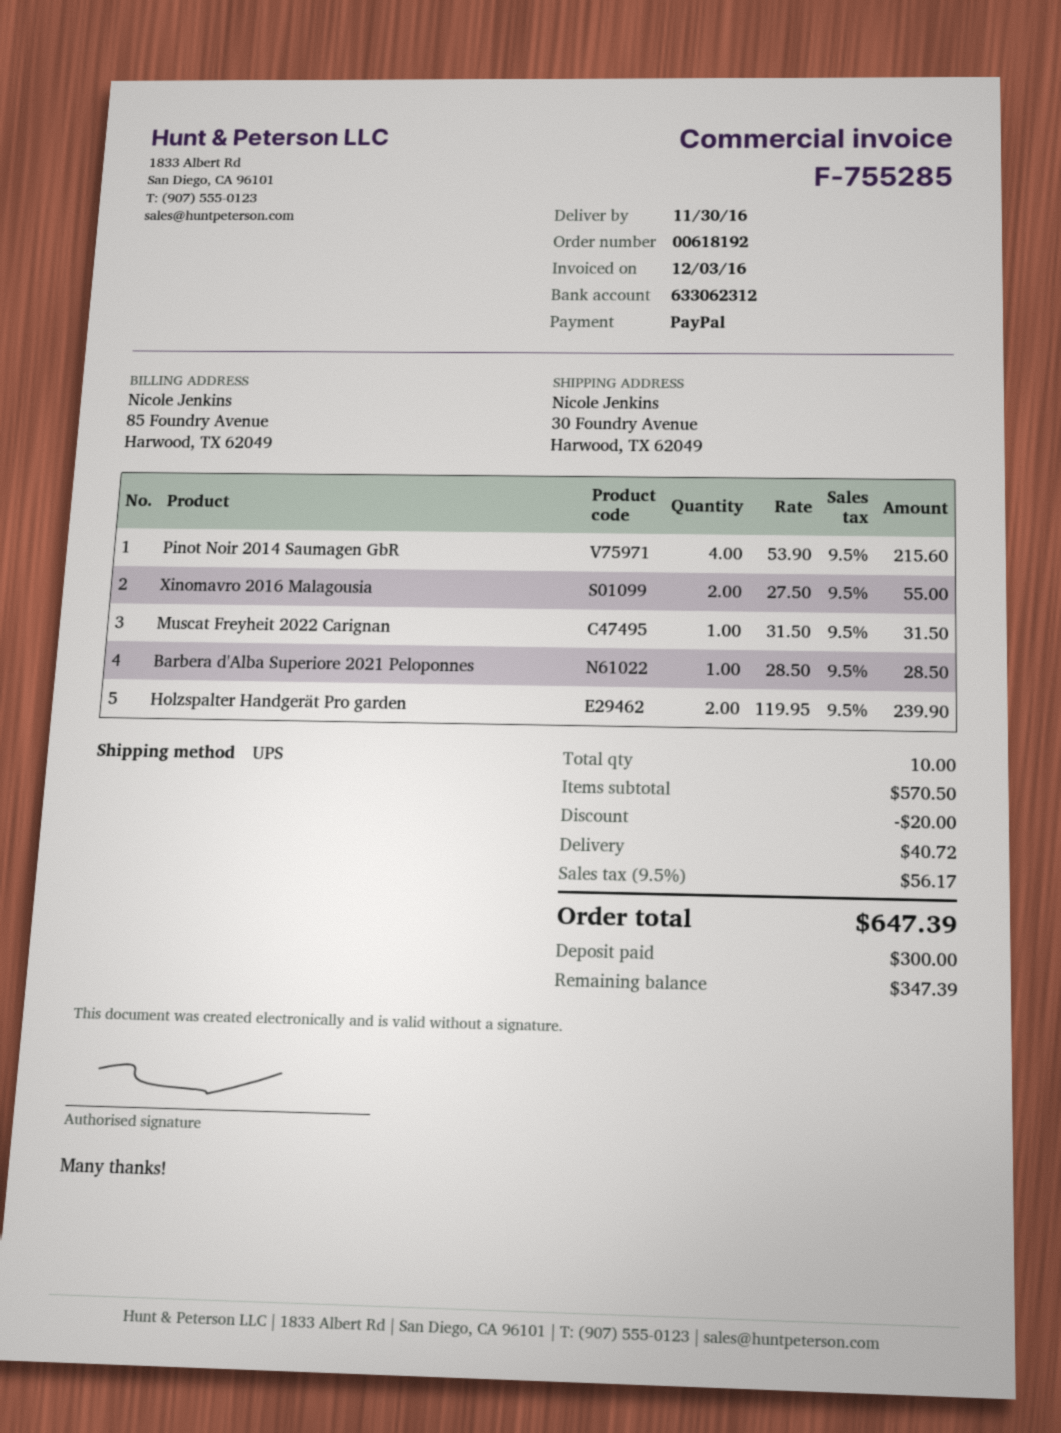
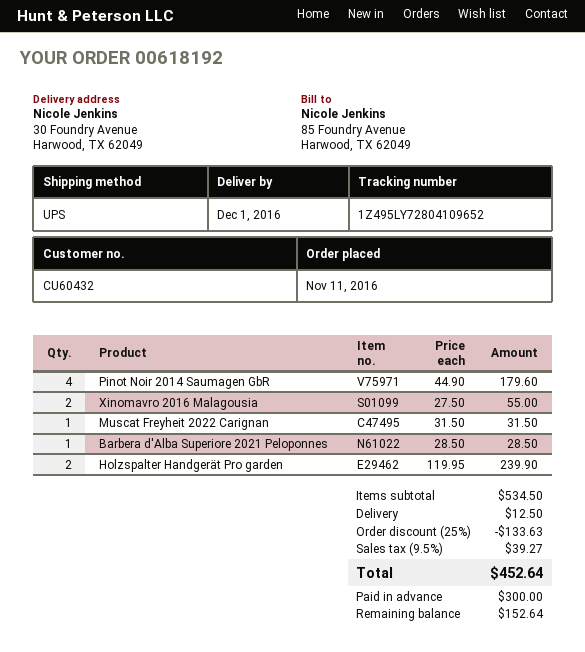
delivery date: 2016-11-30 -> 2016-12-01
Pinot Noir 2014 Saumagen GbR: 4 x 53.90 = 215.60 -> 4 x 44.90 = 179.60
subtotal: 570.50 -> 534.50
discount: 20.00 -> 133.63
shipping: 40.72 -> 12.50
tax: 9.5% = 56.17 -> 9.5% = 39.27
total: 647.39 -> 452.64
balance: 347.39 -> 152.64

